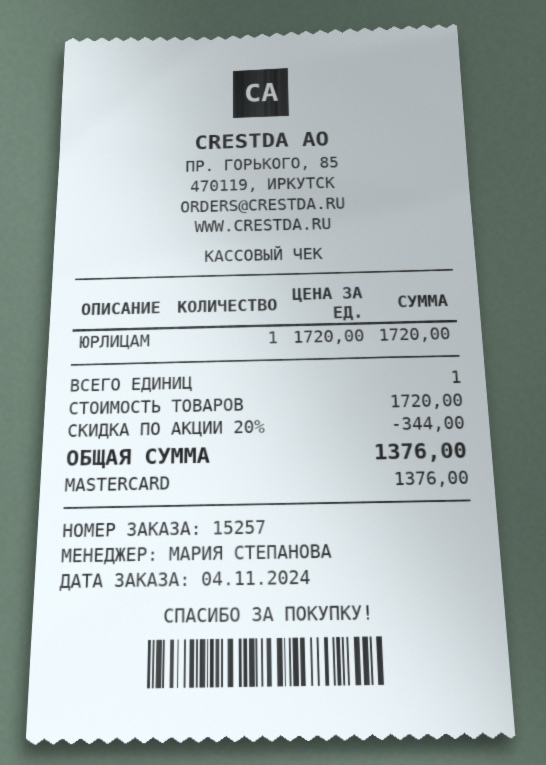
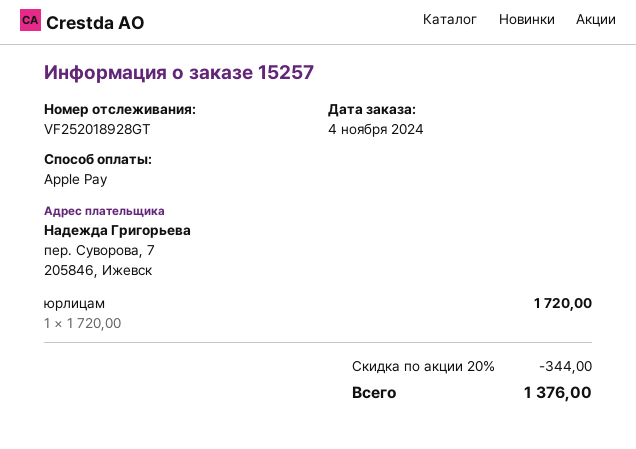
payment method: Mastercard -> Apple Pay

